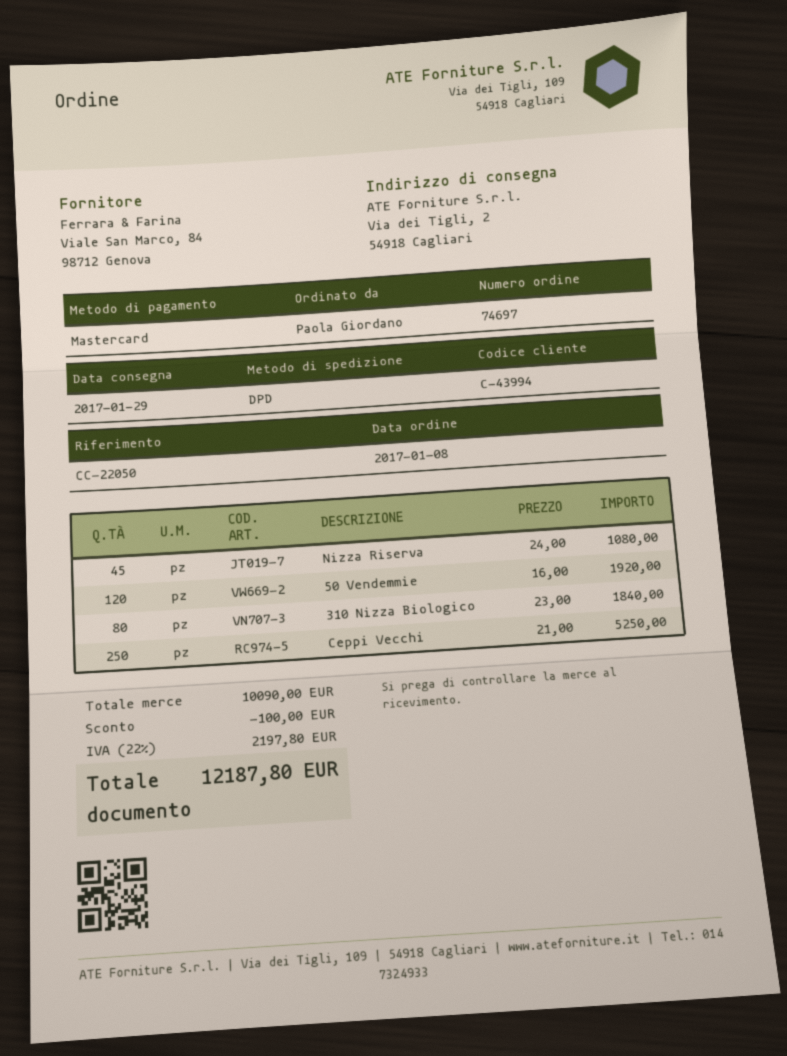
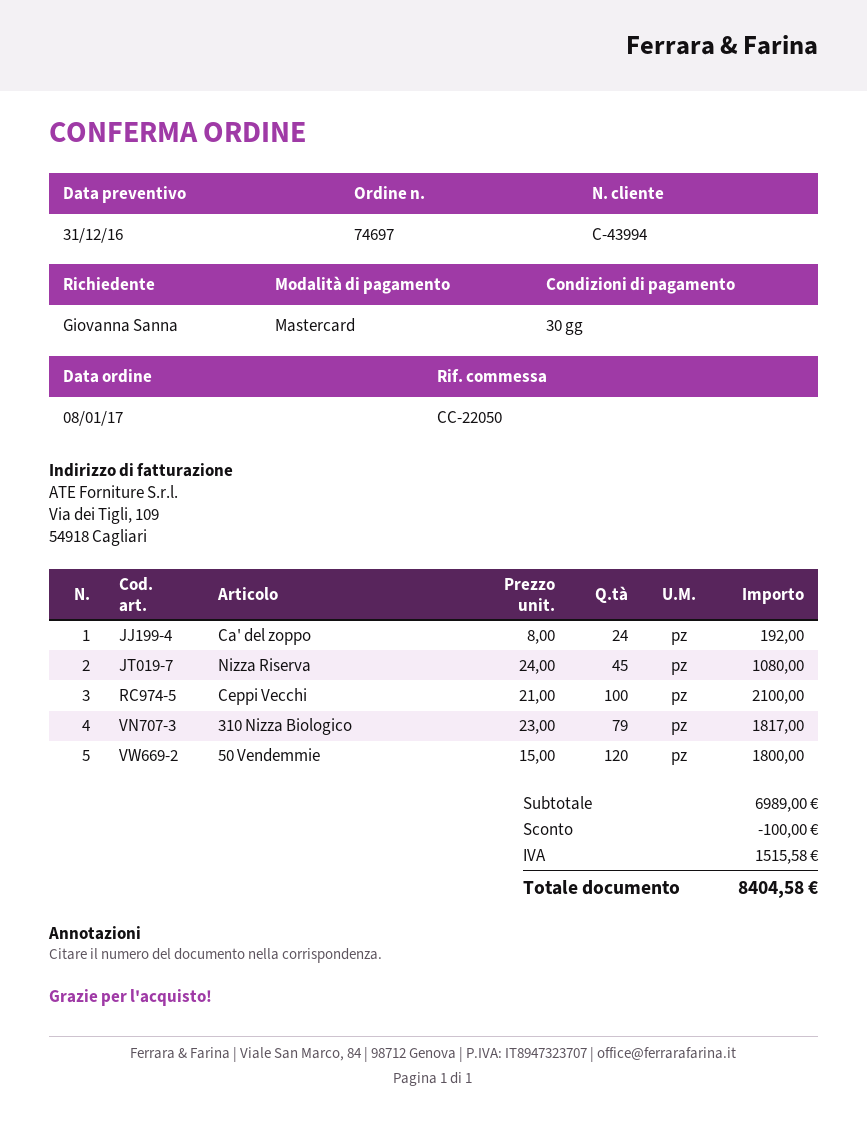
ordered by: Paola Giordano -> Giovanna Sanna
50 Vendemmie: 120 x 16.00 = 1920.00 -> 120 x 15.00 = 1800.00
310 Nizza Biologico: 80 x 23.00 = 1840.00 -> 79 x 23.00 = 1817.00
Ceppi Vecchi: 250 x 21.00 = 5250.00 -> 100 x 21.00 = 2100.00
Ca' del zoppo: none -> 24 x 8.00 = 192.00
subtotal: 10090.00 -> 6989.00
tax: 2197.80 -> 1515.58
total: 12187.80 -> 8404.58

